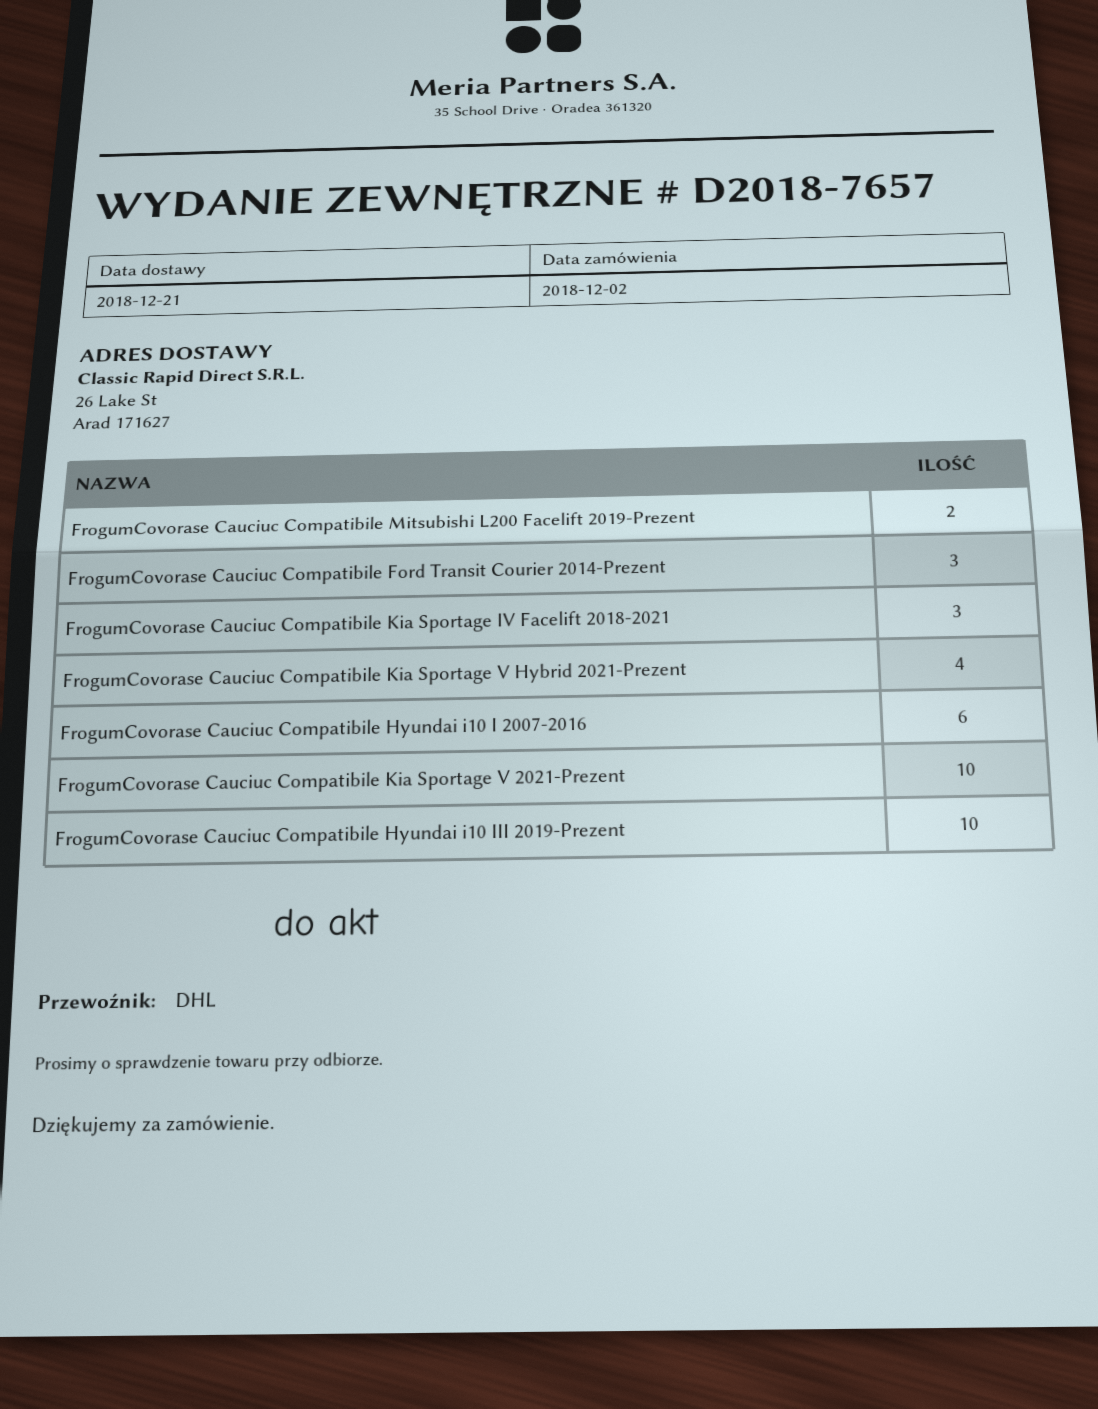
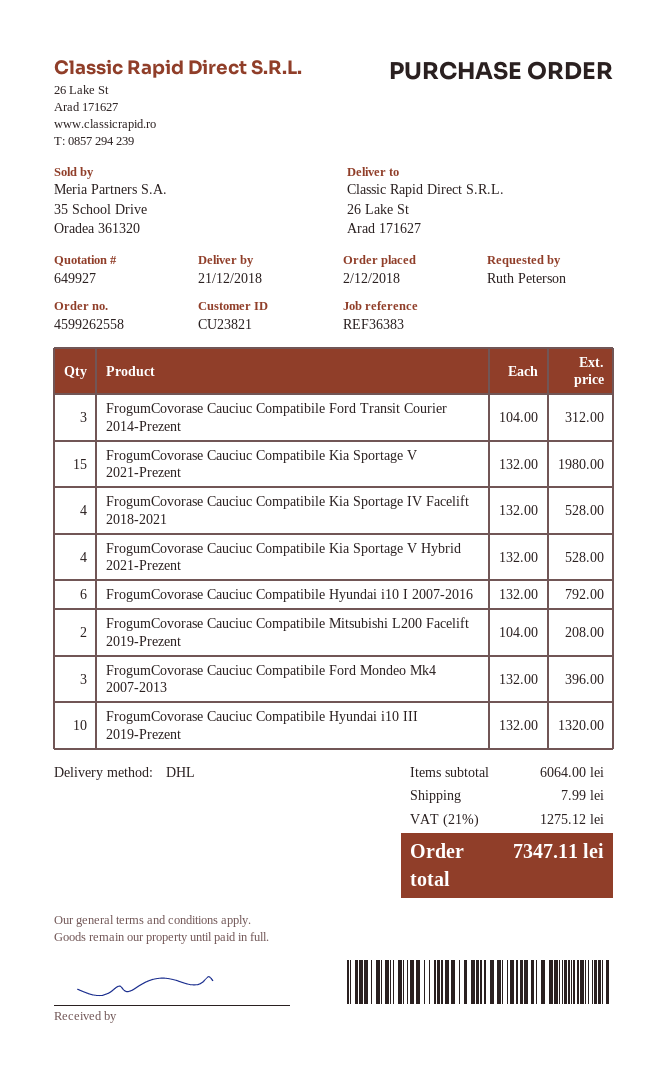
FrogumCovorase Cauciuc Compatibile Kia Sportage IV Facelift 2018-2021: 3 -> 4
FrogumCovorase Cauciuc Compatibile Kia Sportage V 2021-Prezent: 10 -> 15
FrogumCovorase Cauciuc Compatibile Ford Mondeo Mk4 2007-2013: none -> 3

